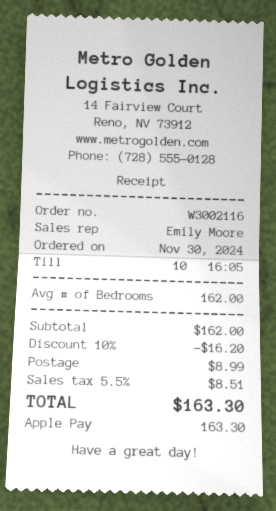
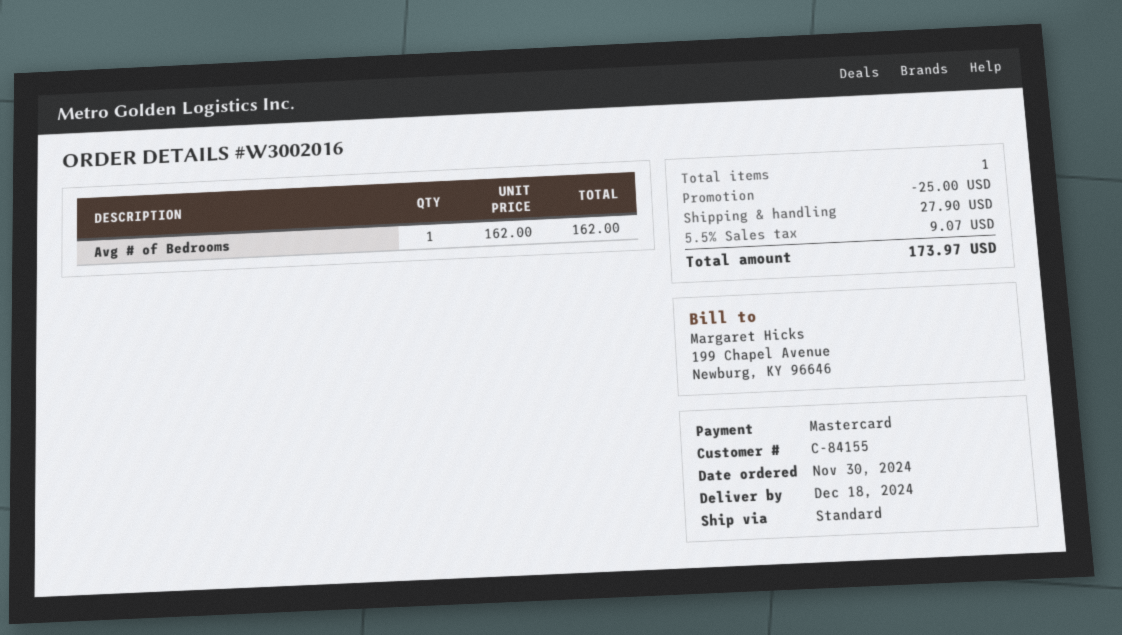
order number: W3002116 -> W3002016
payment method: Apple Pay -> Mastercard
discount: 16.20 -> 25.00
shipping: 8.99 -> 27.90
tax: 5.5% = 8.51 -> 5.5% = 9.07
total: 163.30 -> 173.97

